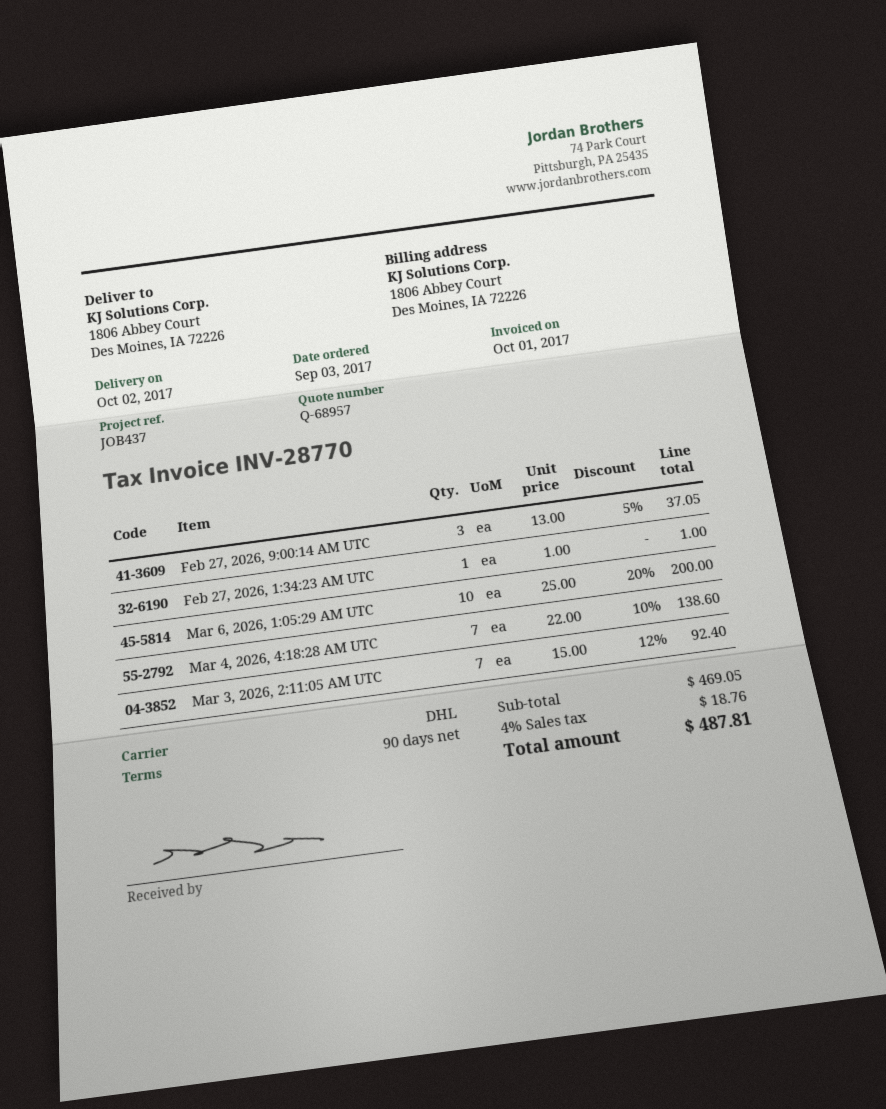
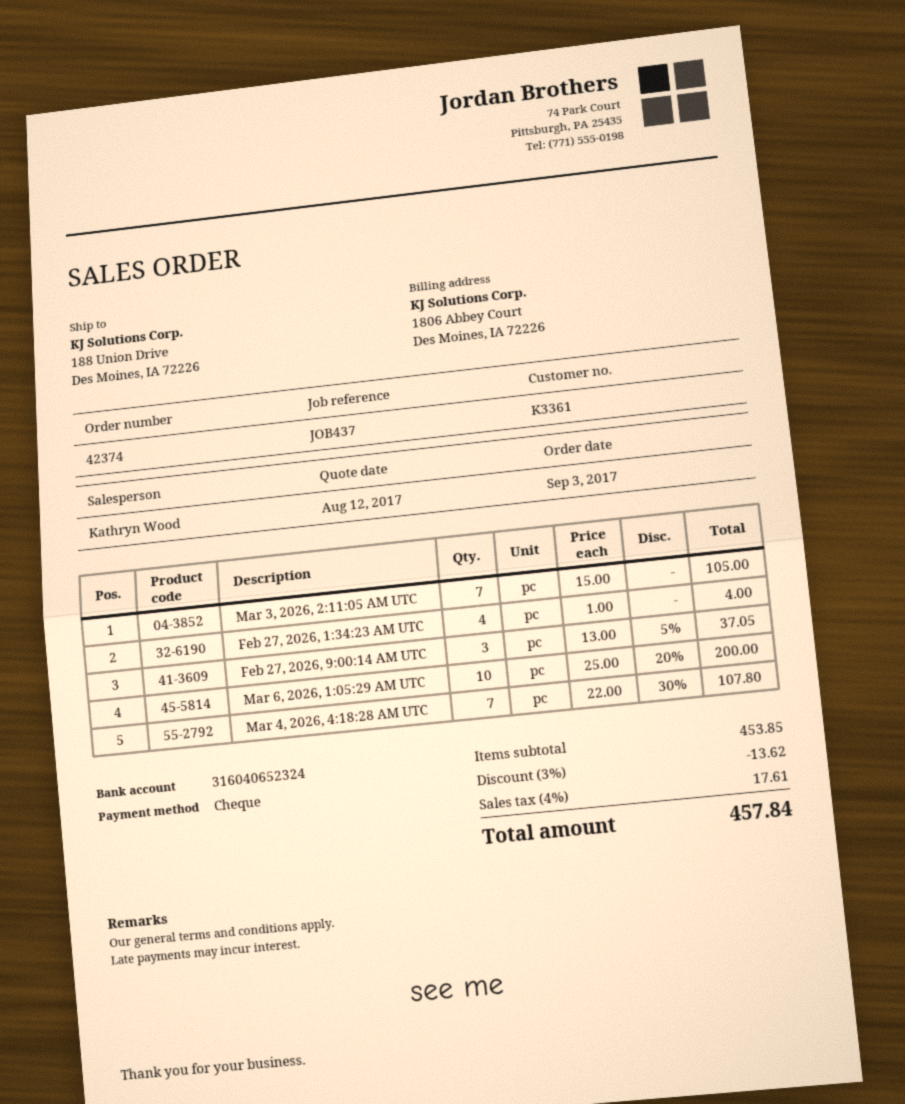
ship to: 1806 Abbey Court, Des Moines, IA 72226 -> 188 Union Drive, Des Moines, IA 72226
Feb 27, 2026, 1:34:23 AM UTC: 1 x 1.00 = 1.00 -> 4 x 1.00 = 4.00
Mar 4, 2026, 4:18:28 AM UTC: 7 x 22.00 - 10% = 138.60 -> 7 x 22.00 - 30% = 107.80
Mar 3, 2026, 2:11:05 AM UTC: 7 x 15.00 - 12% = 92.40 -> 7 x 15.00 = 105.00
subtotal: 469.05 -> 453.85
discount: none -> 3% = 13.62
tax: 4% = 18.76 -> 4% = 17.61
total: 487.81 -> 457.84

